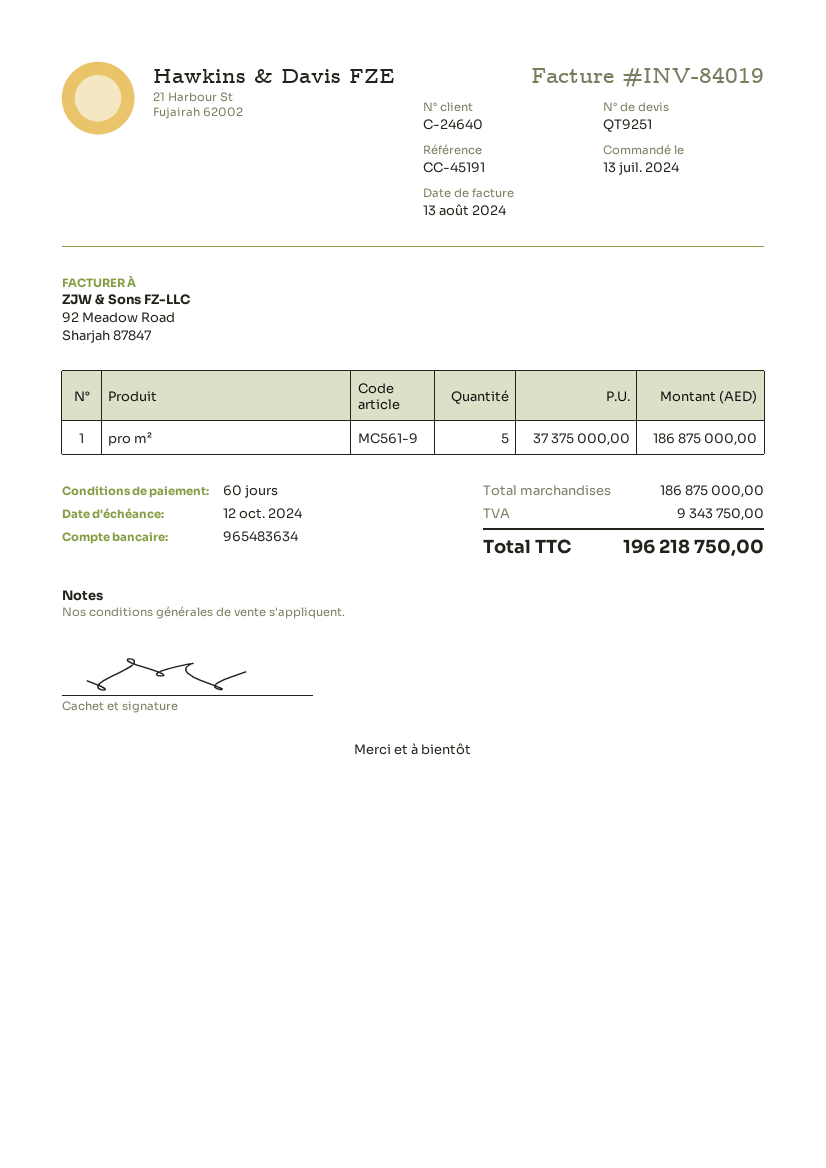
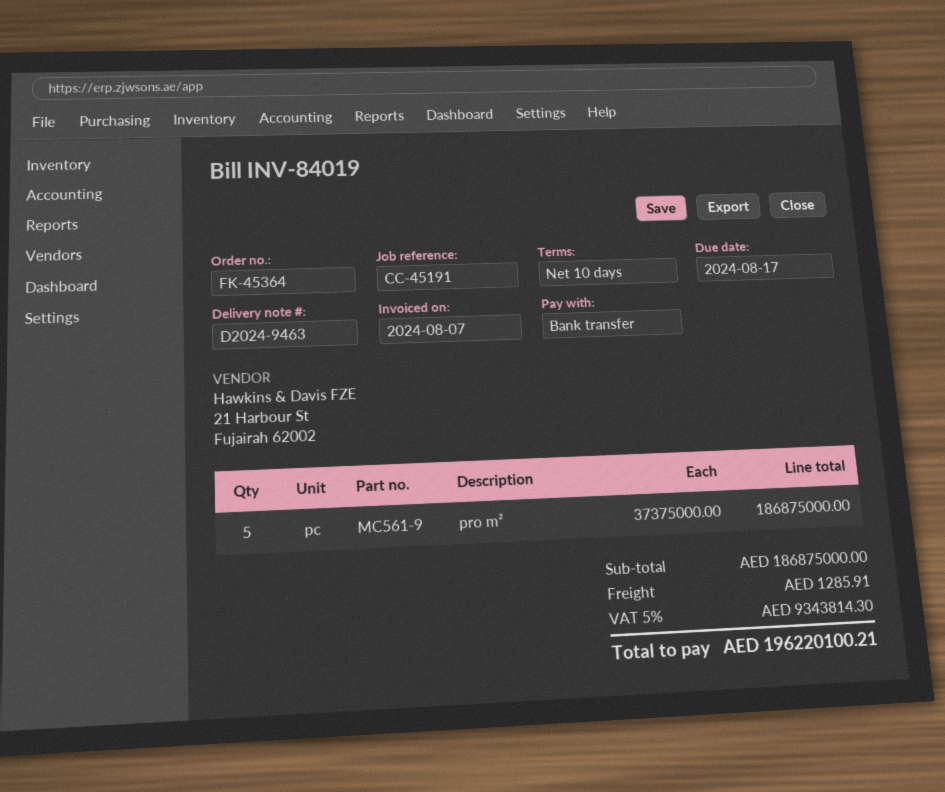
invoice date: 2024-08-13 -> 2024-08-07
payment terms: 60 days -> 10 days
due date: 2024-10-12 -> 2024-08-17
shipping: none -> 1285.91
tax: 9343750.00 -> 9343814.30
total: 196218750.00 -> 196220100.21

